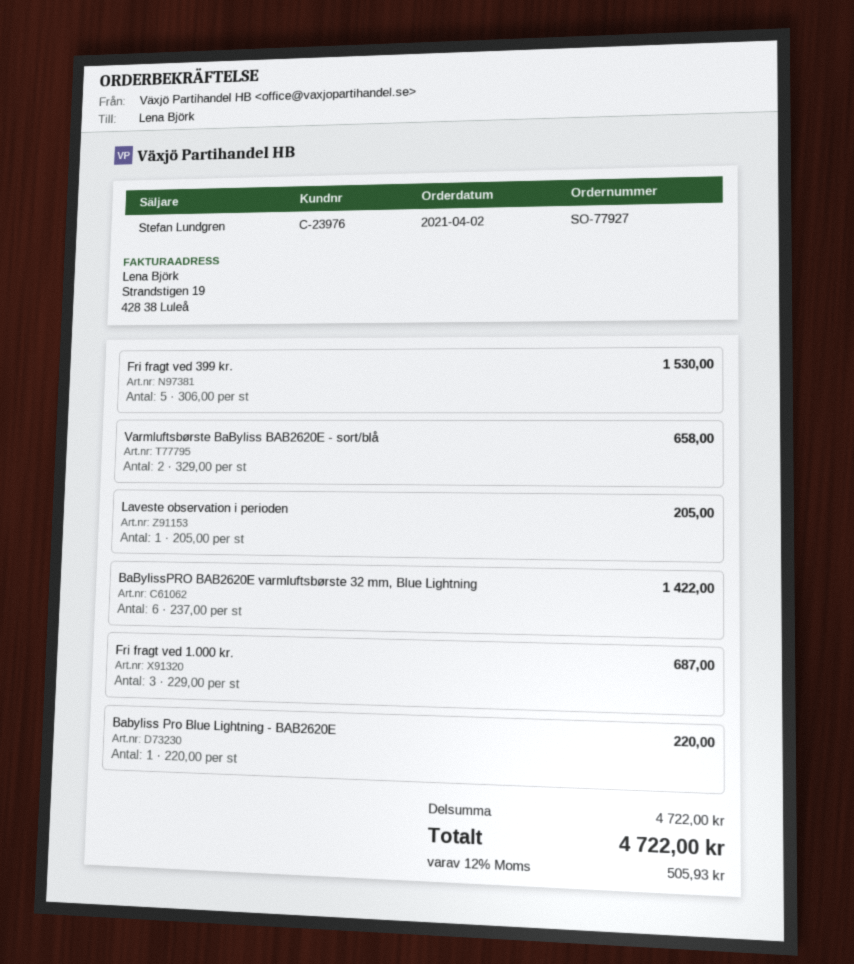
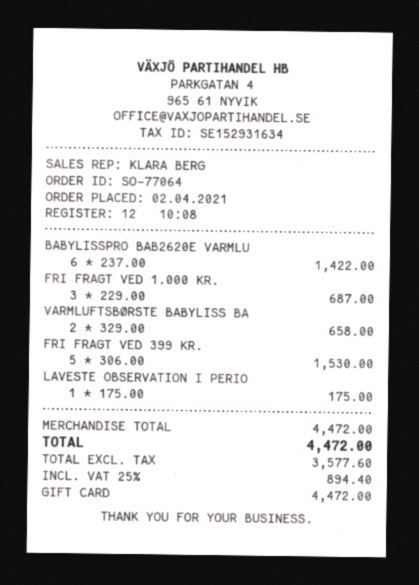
order number: SO-77927 -> SO-77064
sales rep: Stefan Lundgren -> KLARA BERG
Laveste observation i perioden: 1 x 205.00 = 205.00 -> 1 x 175.00 = 175.00
Babyliss Pro Blue Lightning - BAB2620E: 1 x 220.00 = 220.00 -> none
subtotal: 4722.00 -> 4472.00
tax: 12% = 505.93 -> 25% = 894.40
total: 4722.00 -> 4472.00

